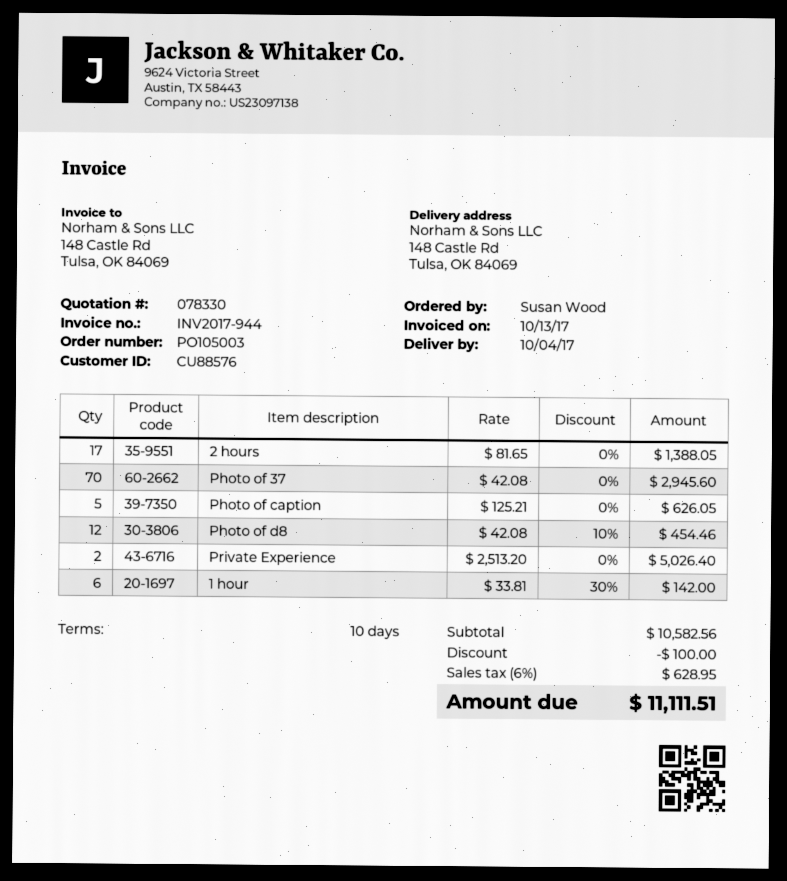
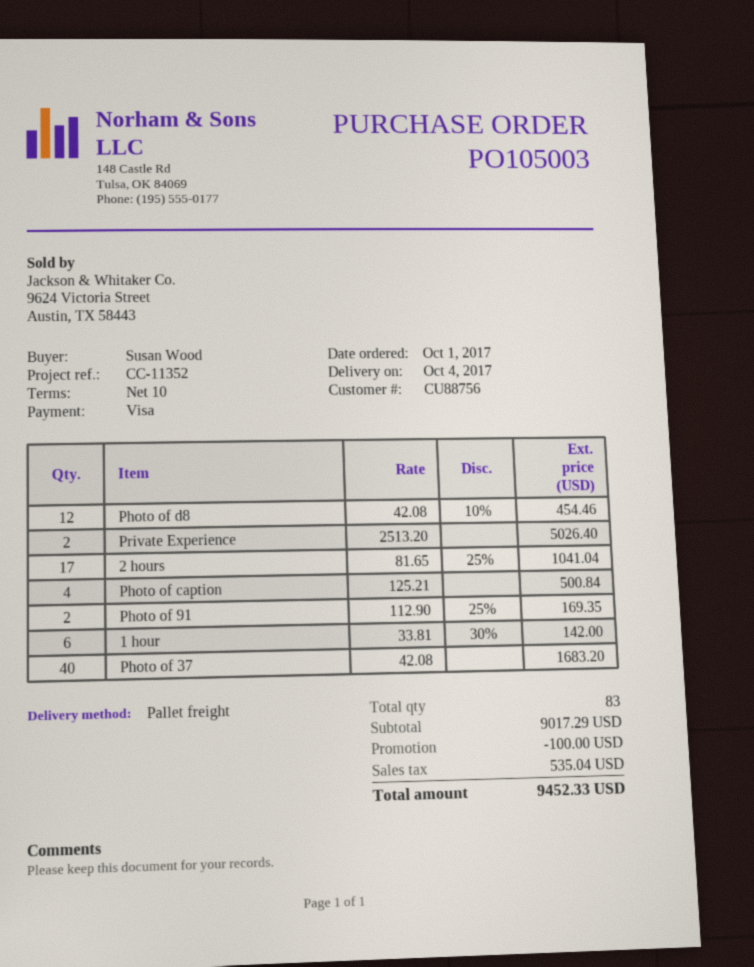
customer number: CU88576 -> CU88756
2 hours: 17 x 81.65 = 1388.05 -> 17 x 81.65 - 25% = 1041.04
Photo of 37: 70 x 42.08 = 2945.60 -> 40 x 42.08 = 1683.20
Photo of caption: 5 x 125.21 = 626.05 -> 4 x 125.21 = 500.84
Photo of 91: none -> 2 x 112.90 - 25% = 169.35
subtotal: 10582.56 -> 9017.29
tax: 628.95 -> 535.04
total: 11111.51 -> 9452.33

